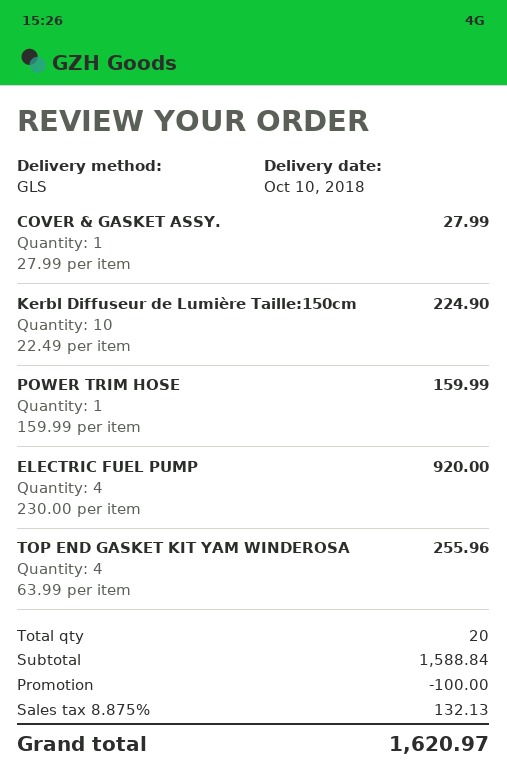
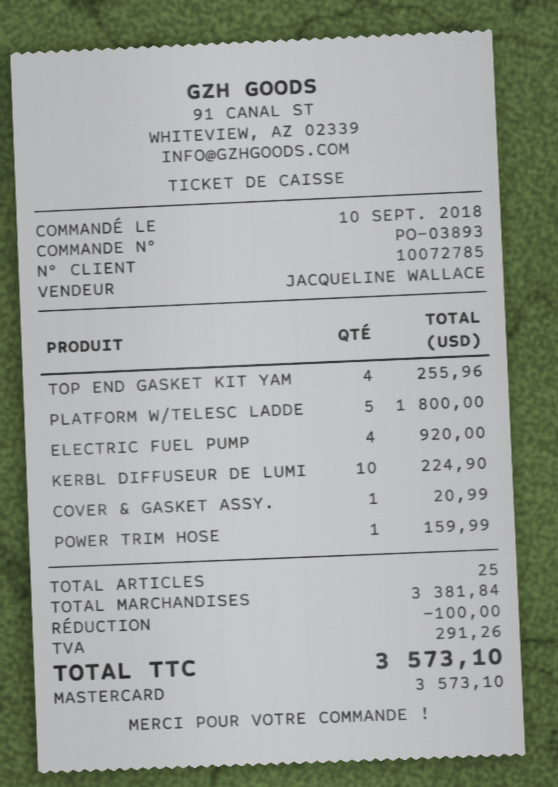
COVER & GASKET ASSY.: 1 for 27.99 -> 1 for 20.99
PLATFORM W/TELESC LADDE: none -> 5 for 1800.00
total quantity: 20 -> 25
subtotal: 1588.84 -> 3381.84
tax: 132.13 -> 291.26
total: 1620.97 -> 3573.10

